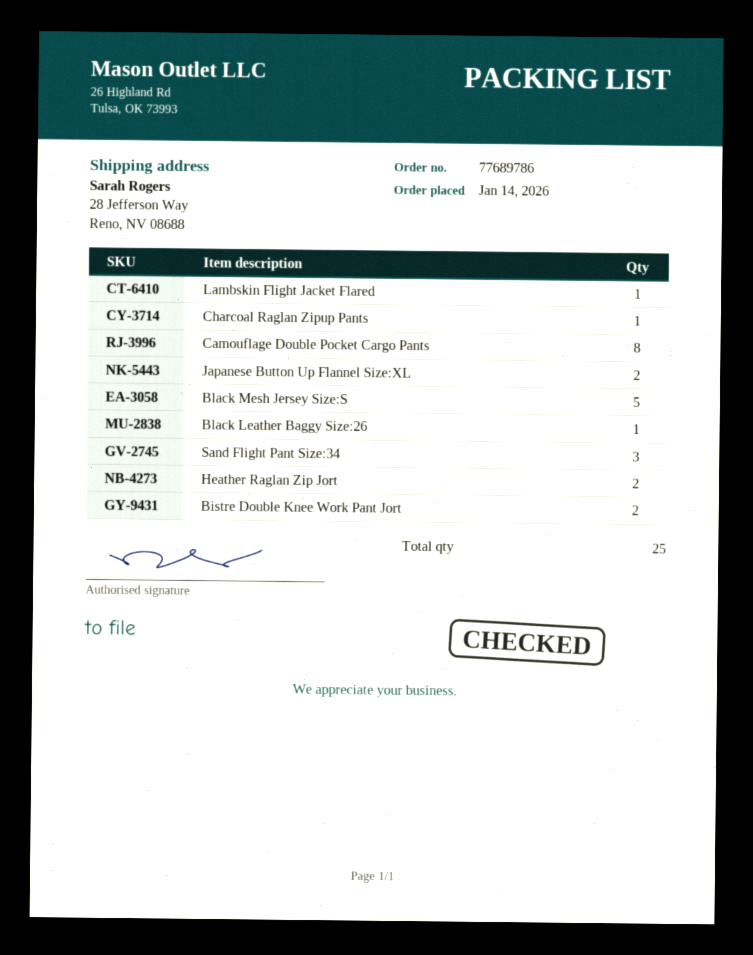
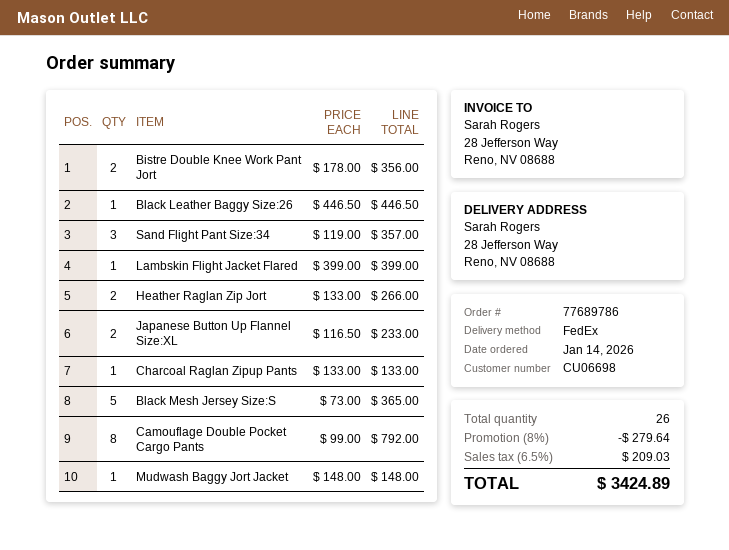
Mudwash Baggy Jort Jacket: none -> 1
total quantity: 25 -> 26

